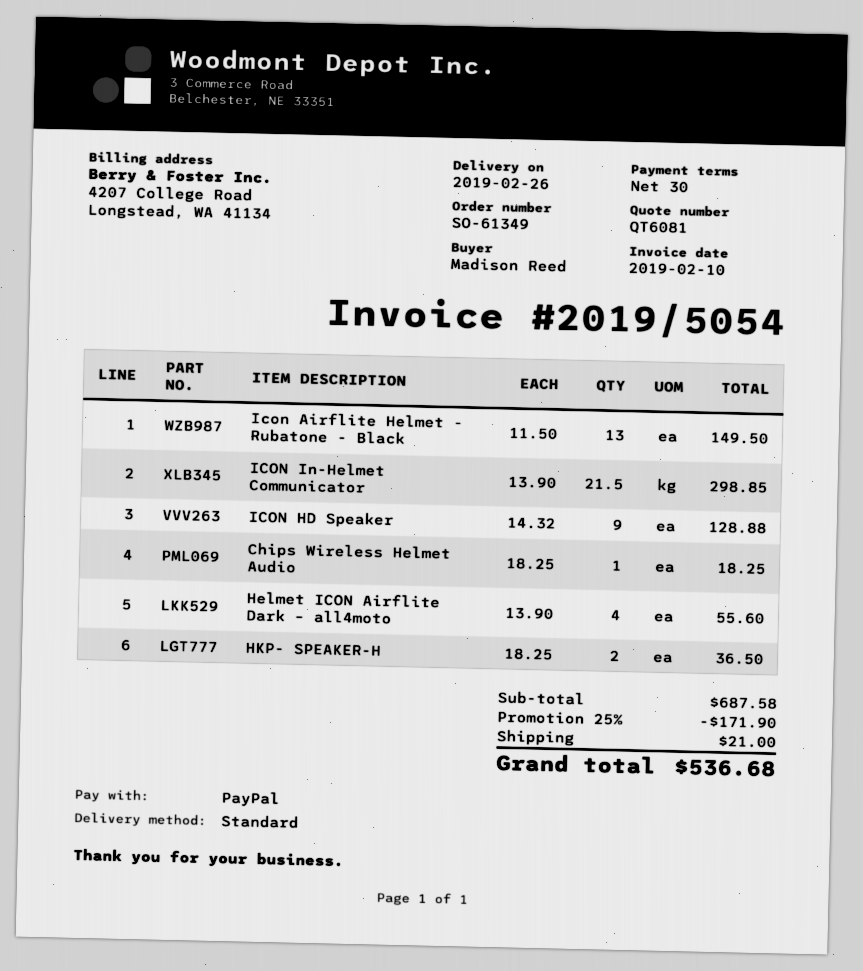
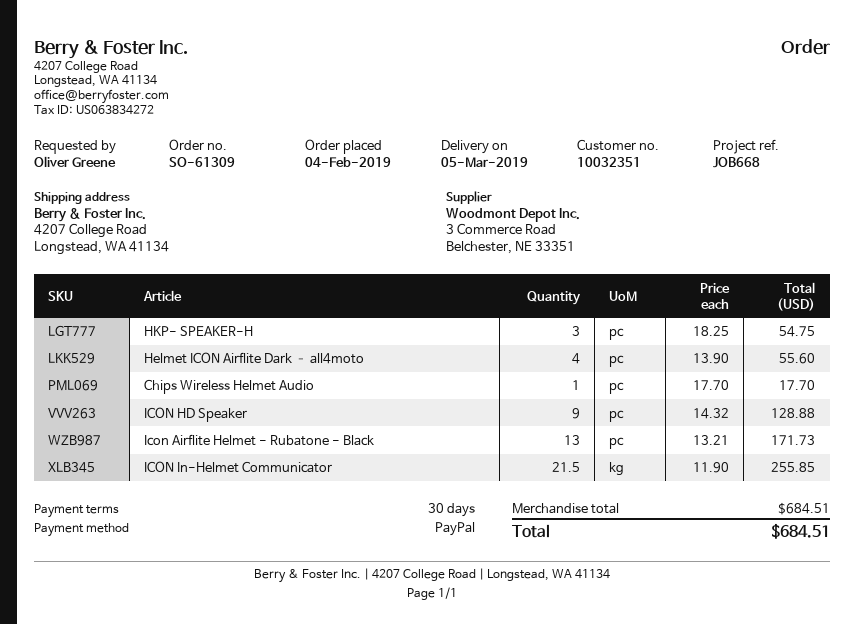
order number: SO-61349 -> SO-61309
delivery date: 2019-02-26 -> 2019-03-05
ordered by: Madison Reed -> Oliver Greene
Icon Airflite Helmet - Rubatone - Black: 13 x 11.50 = 149.50 -> 13 x 13.21 = 171.73
ICON In-Helmet Communicator: 21.5 x 13.90 = 298.85 -> 21.5 x 11.90 = 255.85
Chips Wireless Helmet Audio: 1 x 18.25 = 18.25 -> 1 x 17.70 = 17.70
HKP- SPEAKER-H: 2 x 18.25 = 36.50 -> 3 x 18.25 = 54.75
subtotal: 687.58 -> 684.51
discount: 25% = 171.90 -> none
shipping: 21.00 -> none
total: 536.68 -> 684.51

